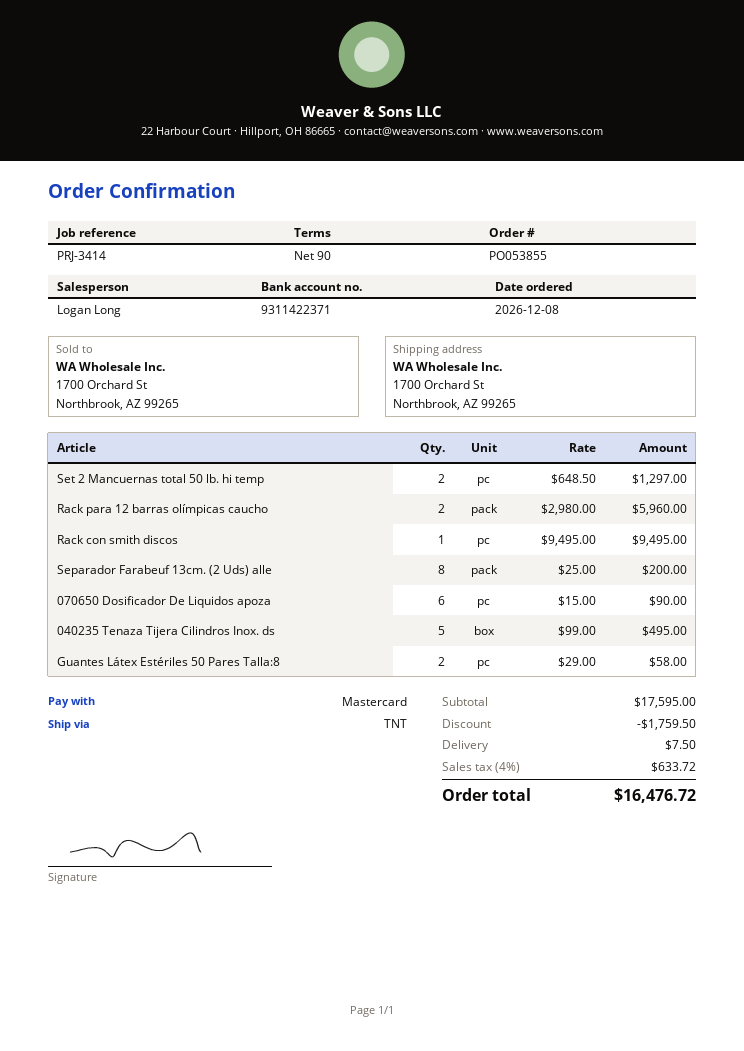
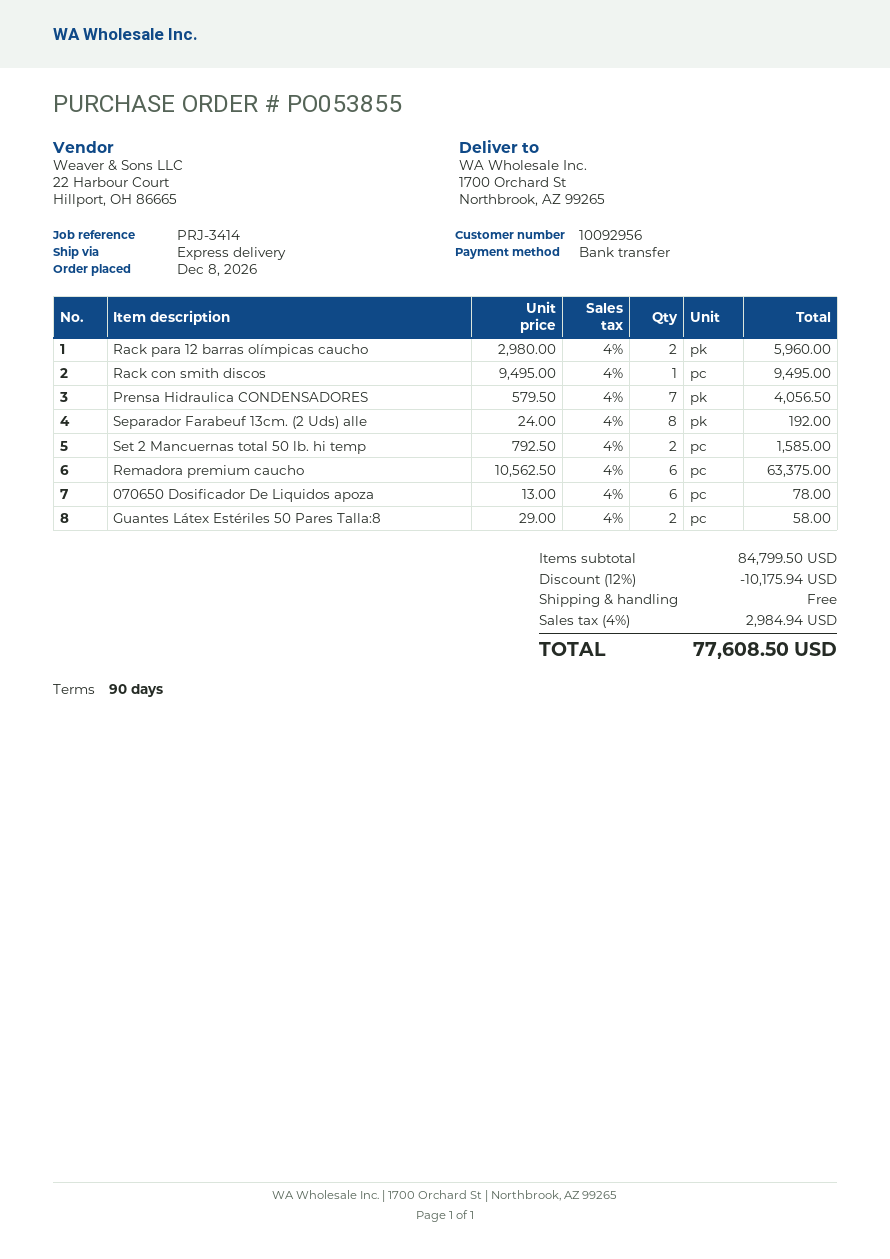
payment method: Mastercard -> bank transfer
shipping method: TNT -> express
Set 2 Mancuernas total 50 lb. hi temp: 2 x 648.50 = 1297.00 -> 2 x 792.50 = 1585.00
Separador Farabeuf 13cm. (2 Uds) alle: 8 x 25.00 = 200.00 -> 8 x 24.00 = 192.00
070650 Dosificador De Liquidos apoza: 6 x 15.00 = 90.00 -> 6 x 13.00 = 78.00
040235 Tenaza Tijera Cilindros Inox. ds: 5 x 99.00 = 495.00 -> none
Prensa Hidraulica CONDENSADORES: none -> 7 x 579.50 = 4056.50
Remadora premium caucho: none -> 6 x 10562.50 = 63375.00
subtotal: 17595.00 -> 84799.50
discount: 1759.50 -> 10175.94
shipping: 7.50 -> 0.00
tax: 4% = 633.72 -> 4% = 2984.94
total: 16476.72 -> 77608.50

